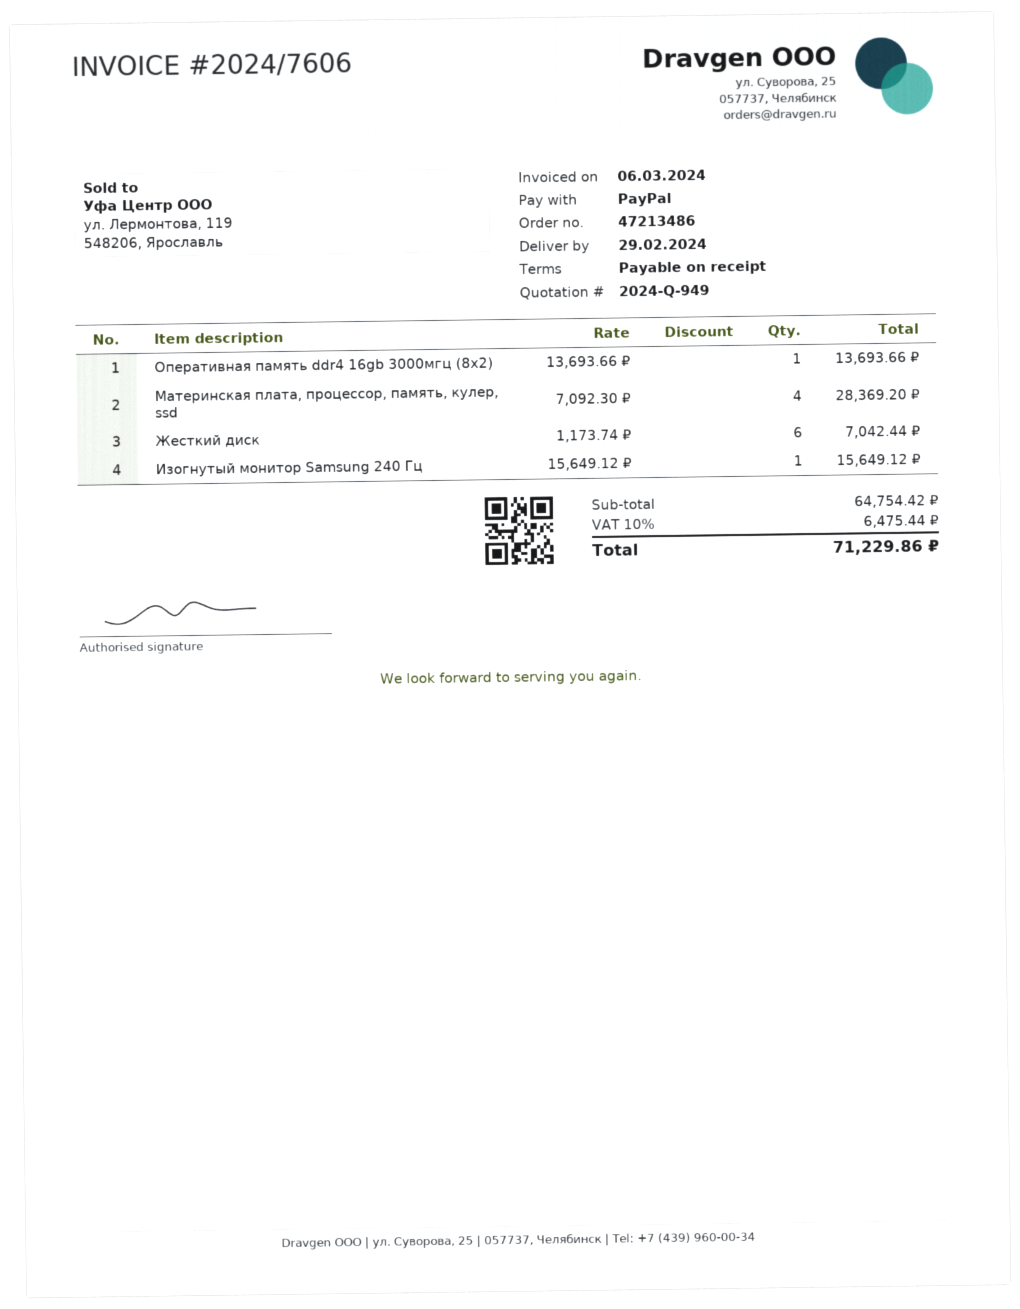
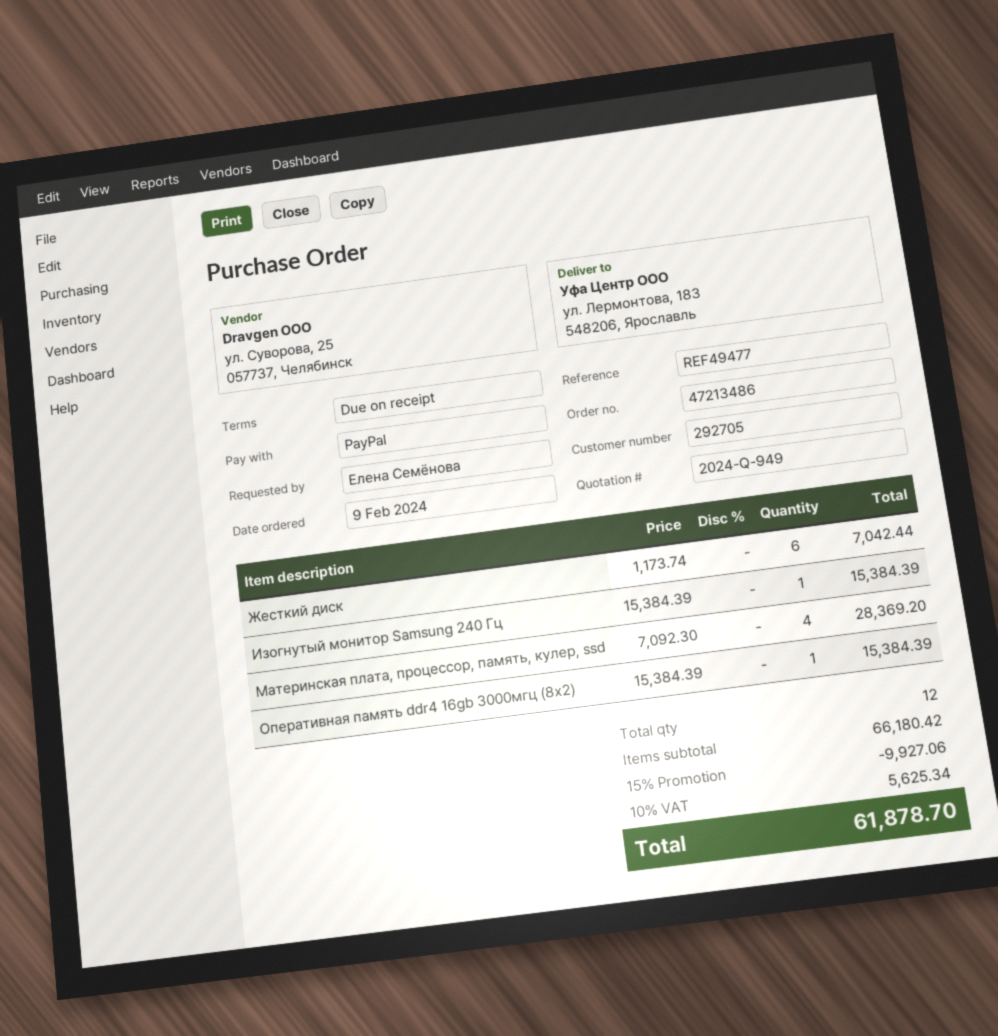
Оперативная память ddr4 16gb 3000мгц (8x2): 1 x 13693.66 = 13693.66 -> 1 x 15384.39 = 15384.39
Изогнутый монитор Samsung 240 Гц: 1 x 15649.12 = 15649.12 -> 1 x 15384.39 = 15384.39
subtotal: 64754.42 -> 66180.42
discount: none -> 15% = 9927.06
tax: 10% = 6475.44 -> 10% = 5625.34
total: 71229.86 -> 61878.70

